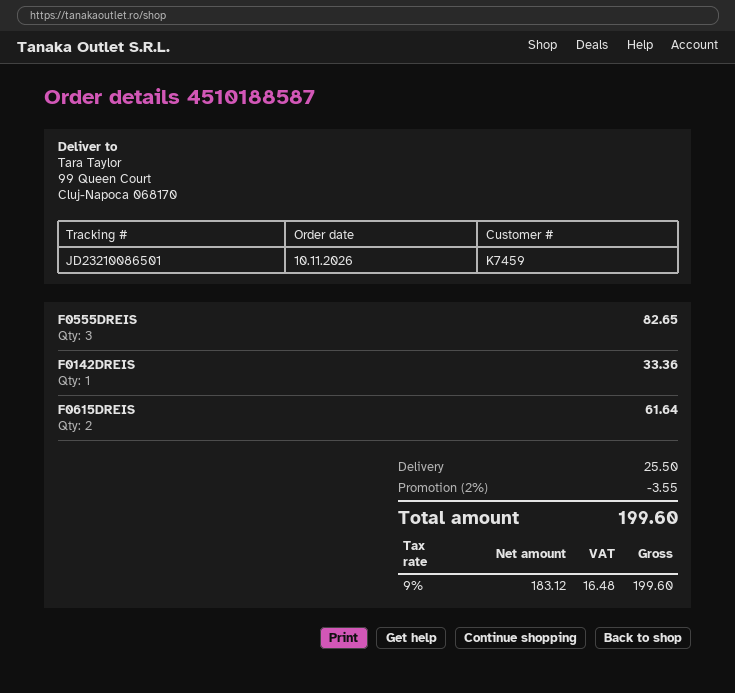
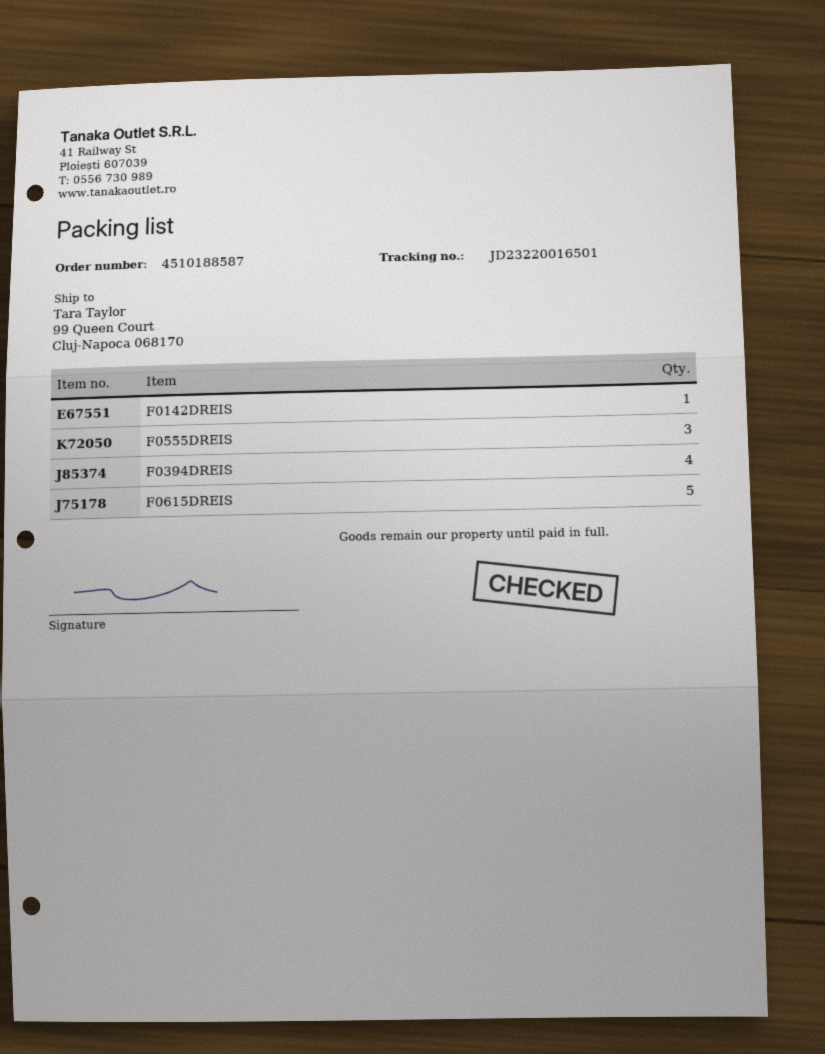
tracking number: JD23210086501 -> JD23220016501
F0615DREIS: 2 -> 5
F0394DREIS: none -> 4

